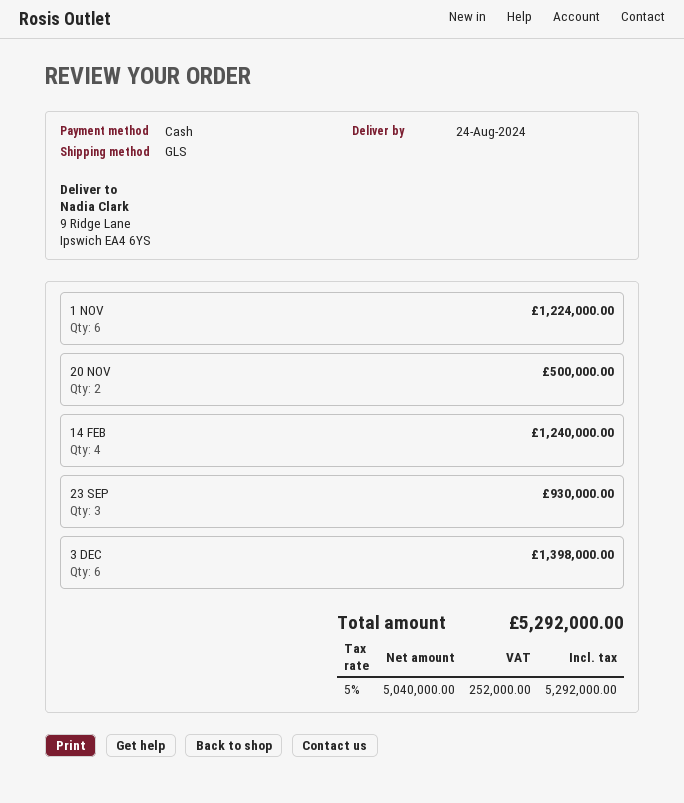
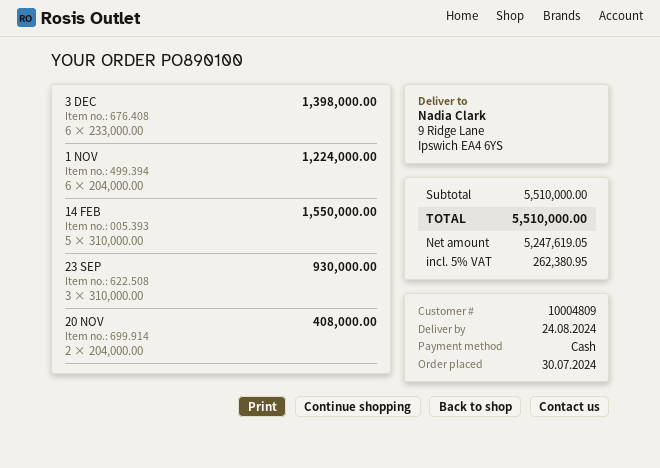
20 NOV: 2 for 500000.00 -> 2 for 408000.00
14 FEB: 4 for 1240000.00 -> 5 for 1550000.00
net: 5040000.00 -> 5247619.05
tax: 5% = 252000.00 -> 5% = 262380.95
total: 5292000.00 -> 5510000.00

